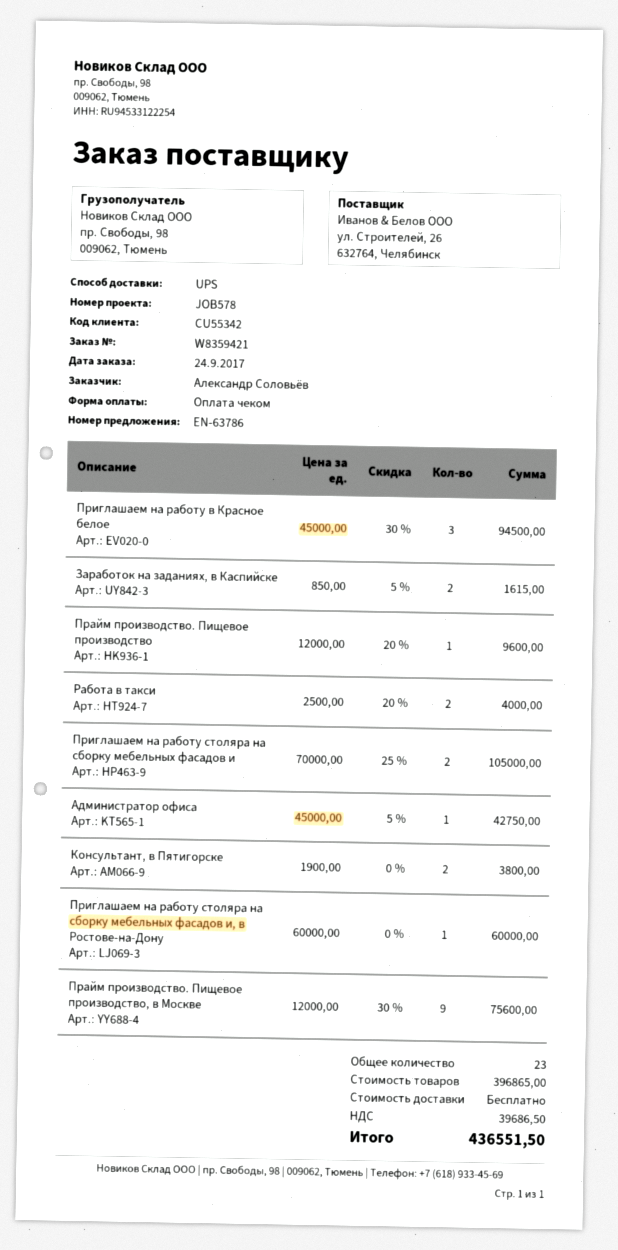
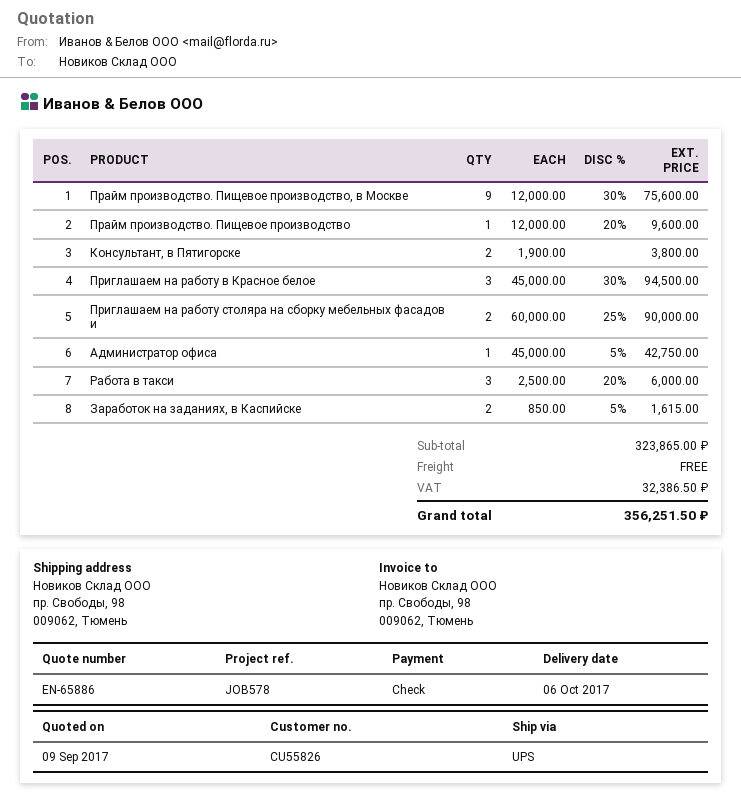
quote number: EN-63786 -> EN-65886
customer number: CU55342 -> CU55826
Работа в такси: 2 x 2500.00 - 20% = 4000.00 -> 3 x 2500.00 - 20% = 6000.00
Приглашаем на работу столяра на сборку мебельных фасадов и: 2 x 70000.00 - 25% = 105000.00 -> 2 x 60000.00 - 25% = 90000.00
Приглашаем на работу столяра на сборку мебельных фасадов и, в Ростове-на-Дону: 1 x 60000.00 = 60000.00 -> none
subtotal: 396865.00 -> 323865.00
tax: 39686.50 -> 32386.50
total: 436551.50 -> 356251.50

